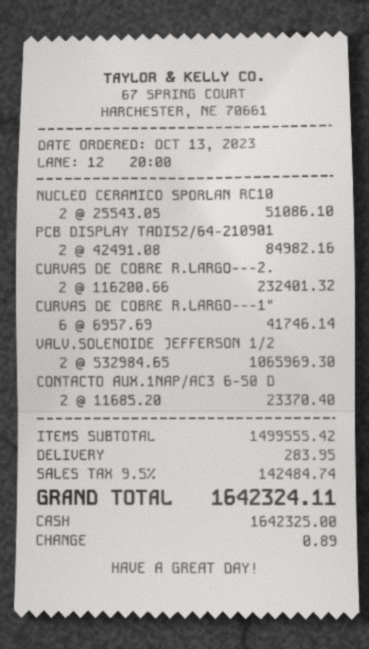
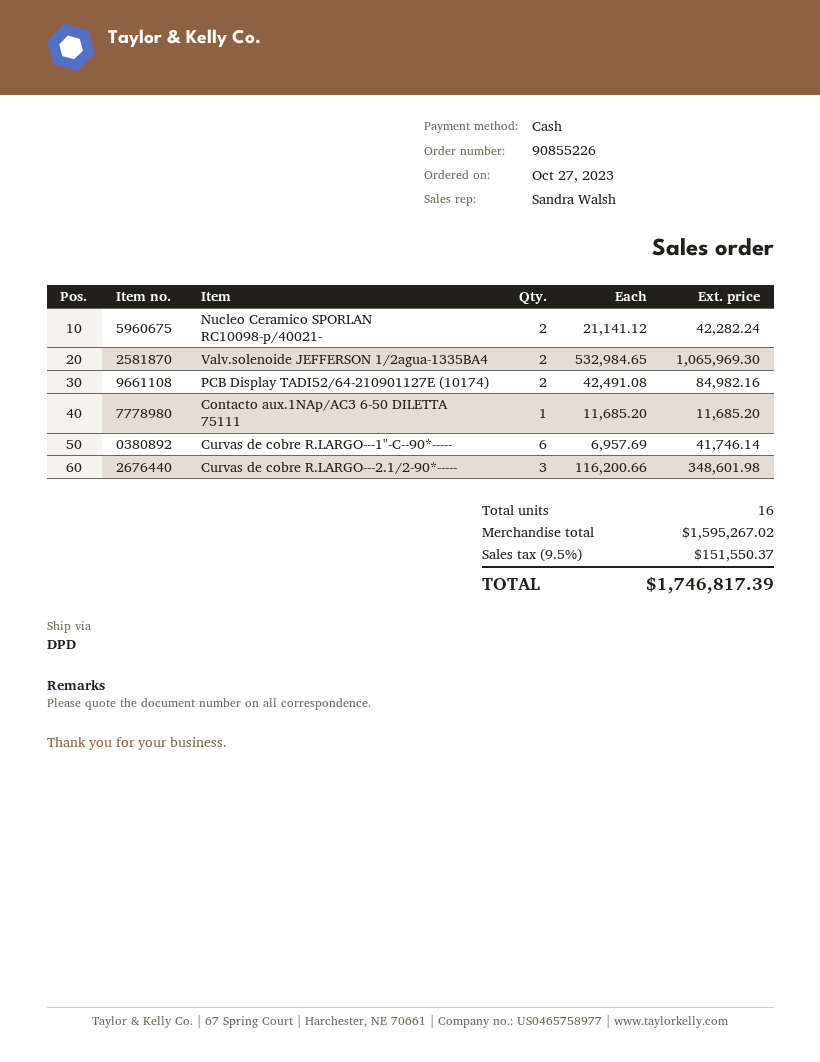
order date: 2023-10-13 -> 2023-10-27
NUCLEO CERAMICO SPORLAN RC10: 2 x 25543.05 = 51086.10 -> 2 x 21141.12 = 42282.24
CURVAS DE COBRE R.LARGO---2.: 2 x 116200.66 = 232401.32 -> 3 x 116200.66 = 348601.98
CONTACTO AUX.1NAP/AC3 6-50 D: 2 x 11685.20 = 23370.40 -> 1 x 11685.20 = 11685.20
subtotal: 1499555.42 -> 1595267.02
shipping: 283.95 -> none
tax: 9.5% = 142484.74 -> 9.5% = 151550.37
total: 1642324.11 -> 1746817.39

